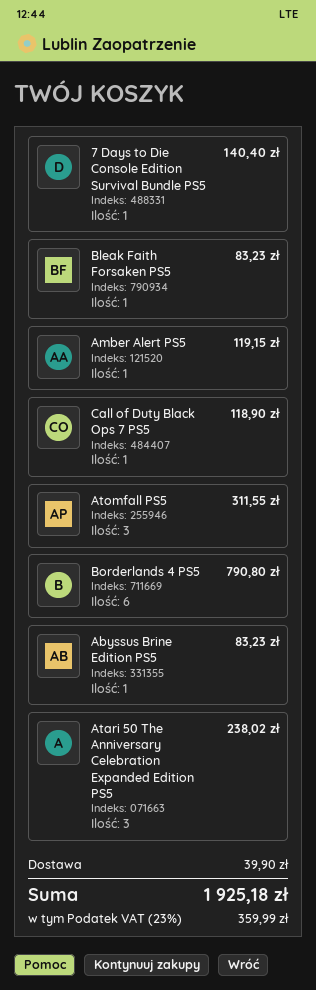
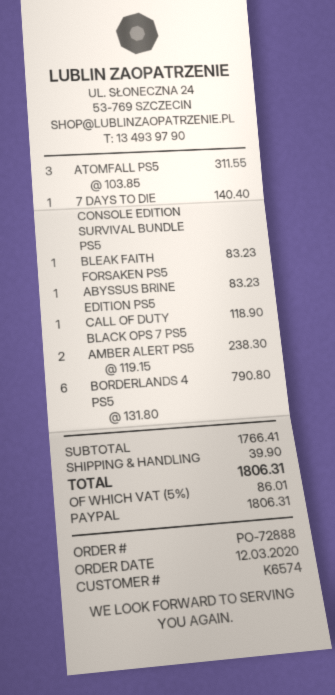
Amber Alert PS5: 1 for 119.15 -> 2 for 238.30
Atari 50 The Anniversary Celebration Expanded Edition PS5: 3 for 238.02 -> none
tax: 23% = 359.99 -> 5% = 86.01
total: 1925.18 -> 1806.31

